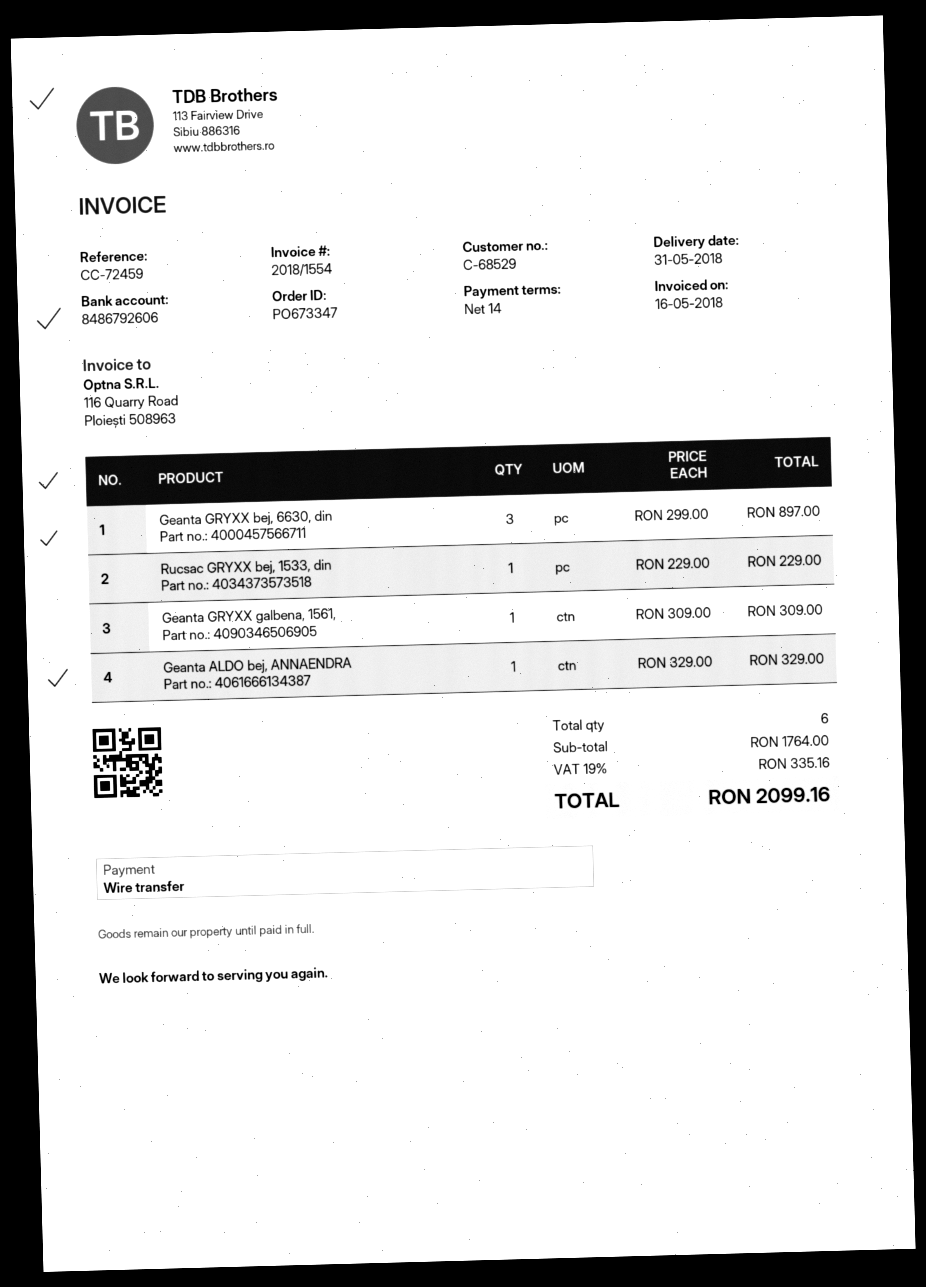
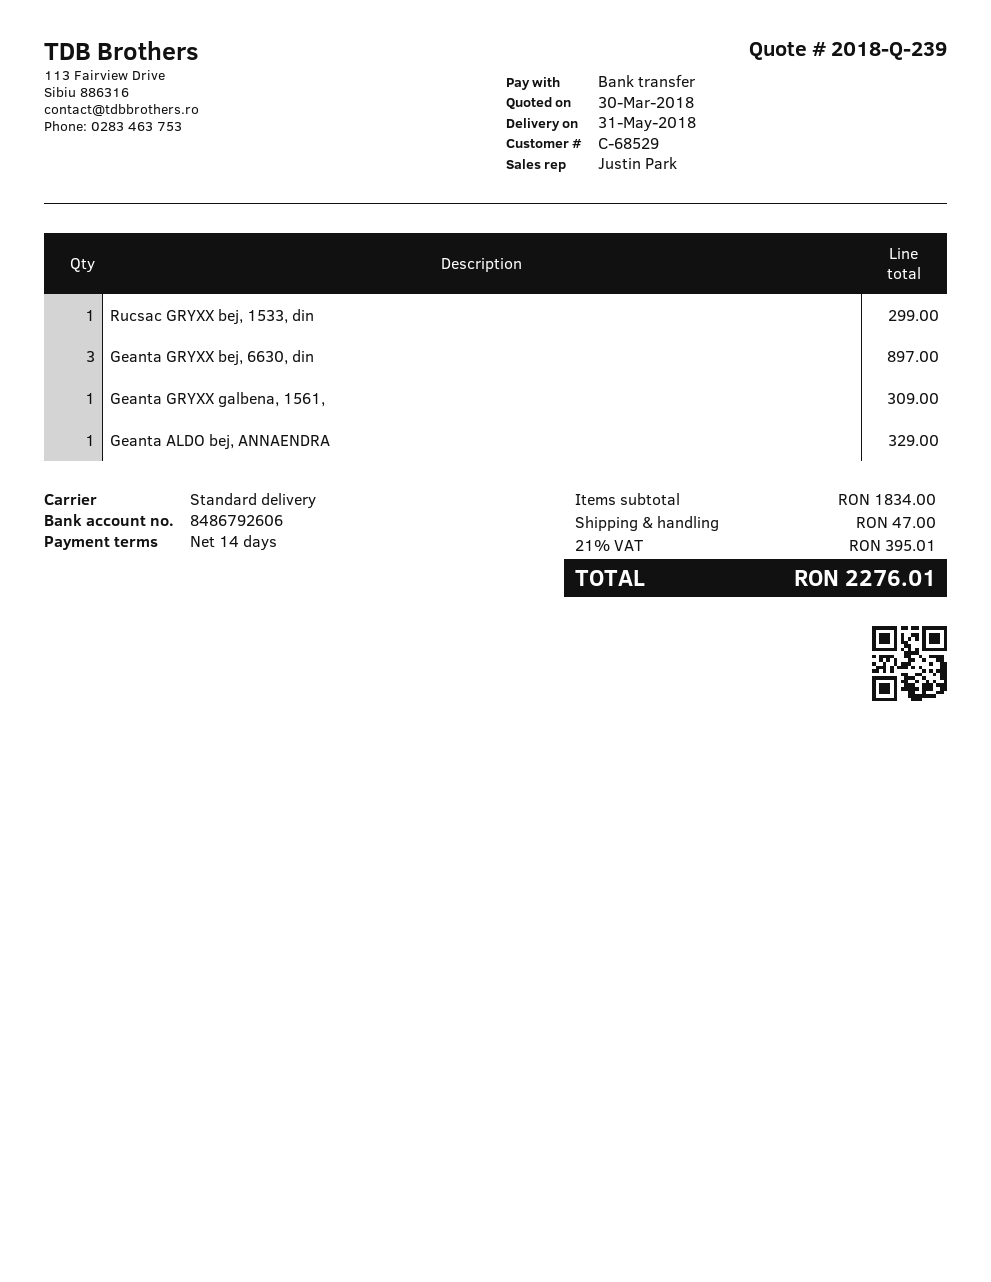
Rucsac GRYXX bej, 1533, din: 1 for 229.00 -> 1 for 299.00
subtotal: 1764.00 -> 1834.00
shipping: none -> 47.00
tax: 19% = 335.16 -> 21% = 395.01
total: 2099.16 -> 2276.01

